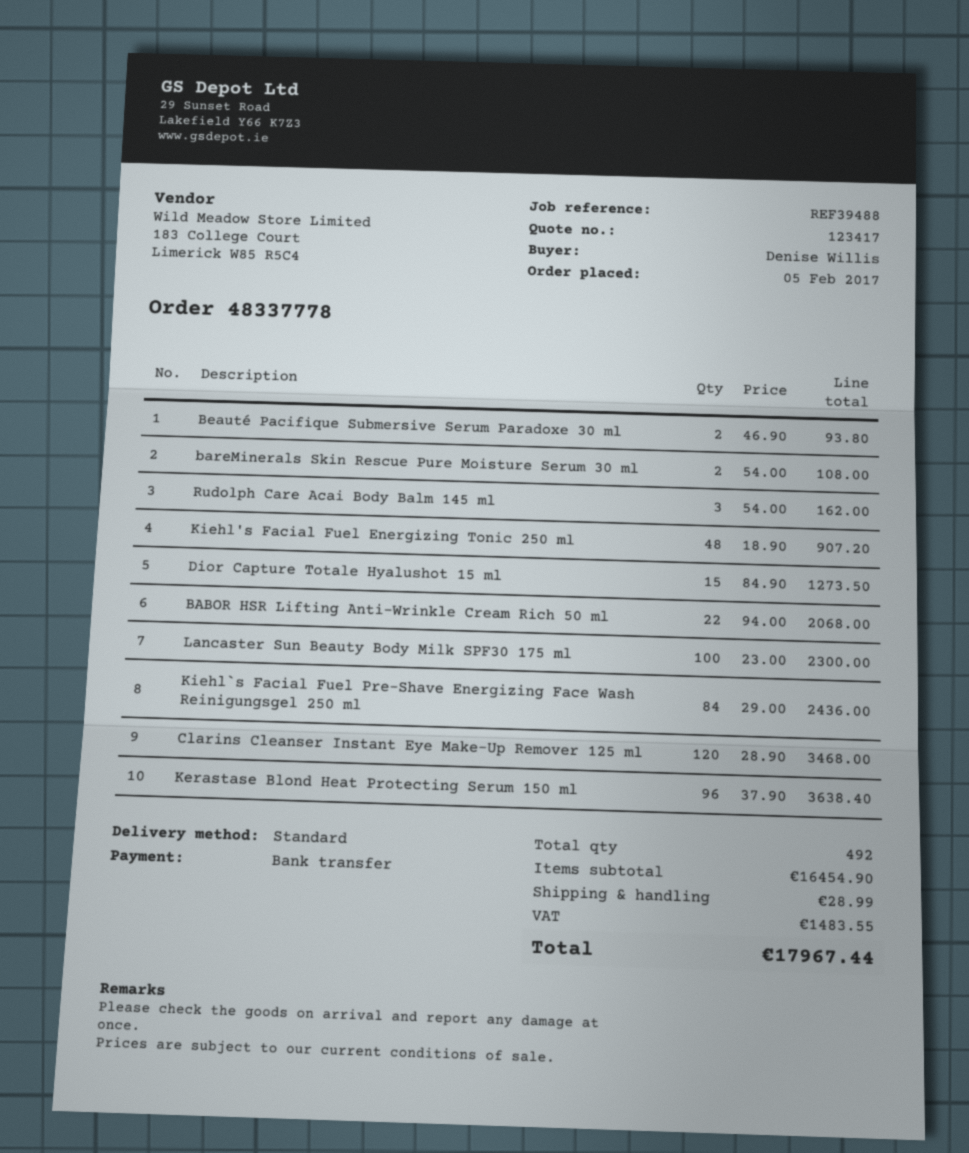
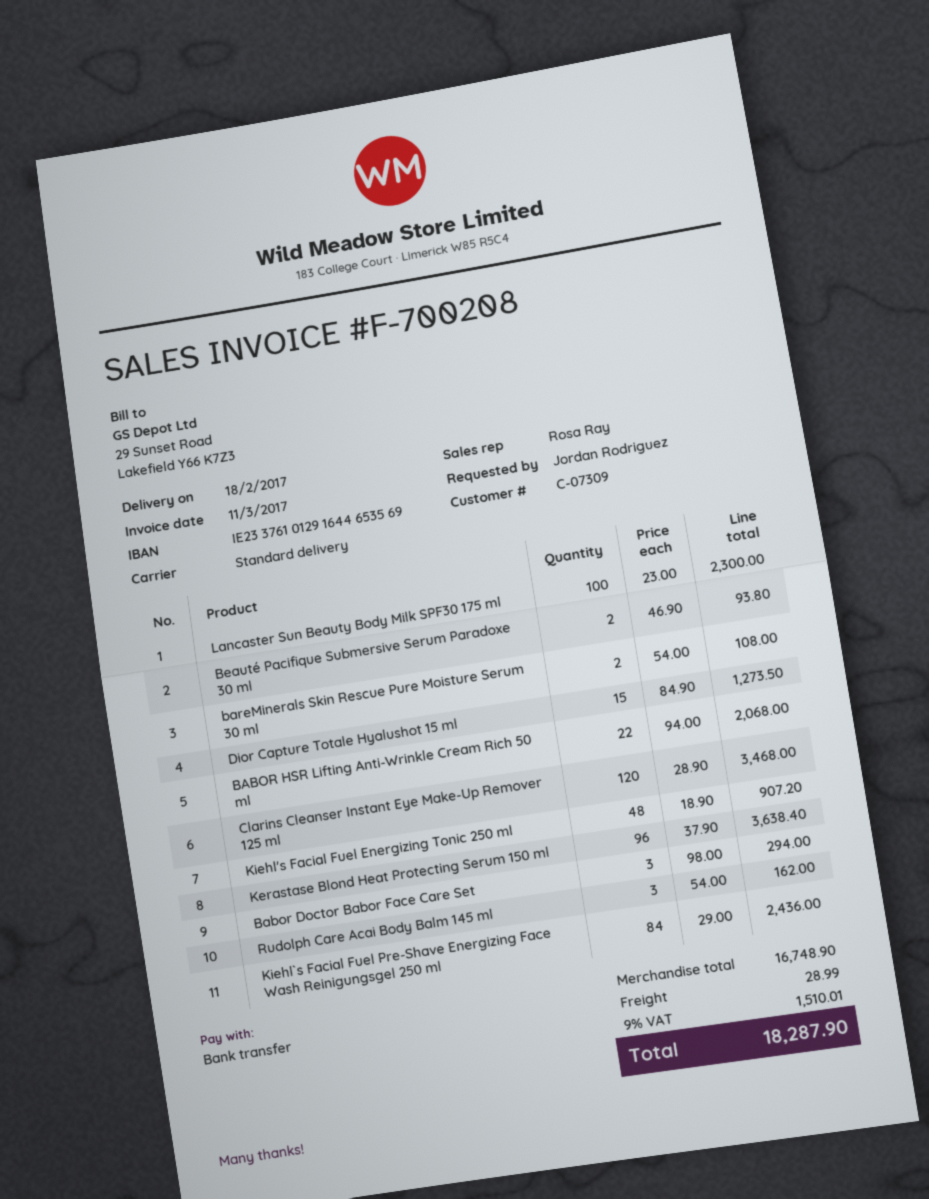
ordered by: Denise Willis -> Jordan Rodriguez
Babor Doctor Babor Face Care Set: none -> 3 x 98.00 = 294.00
subtotal: 16454.90 -> 16748.90
tax: 1483.55 -> 1510.01
total: 17967.44 -> 18287.90

